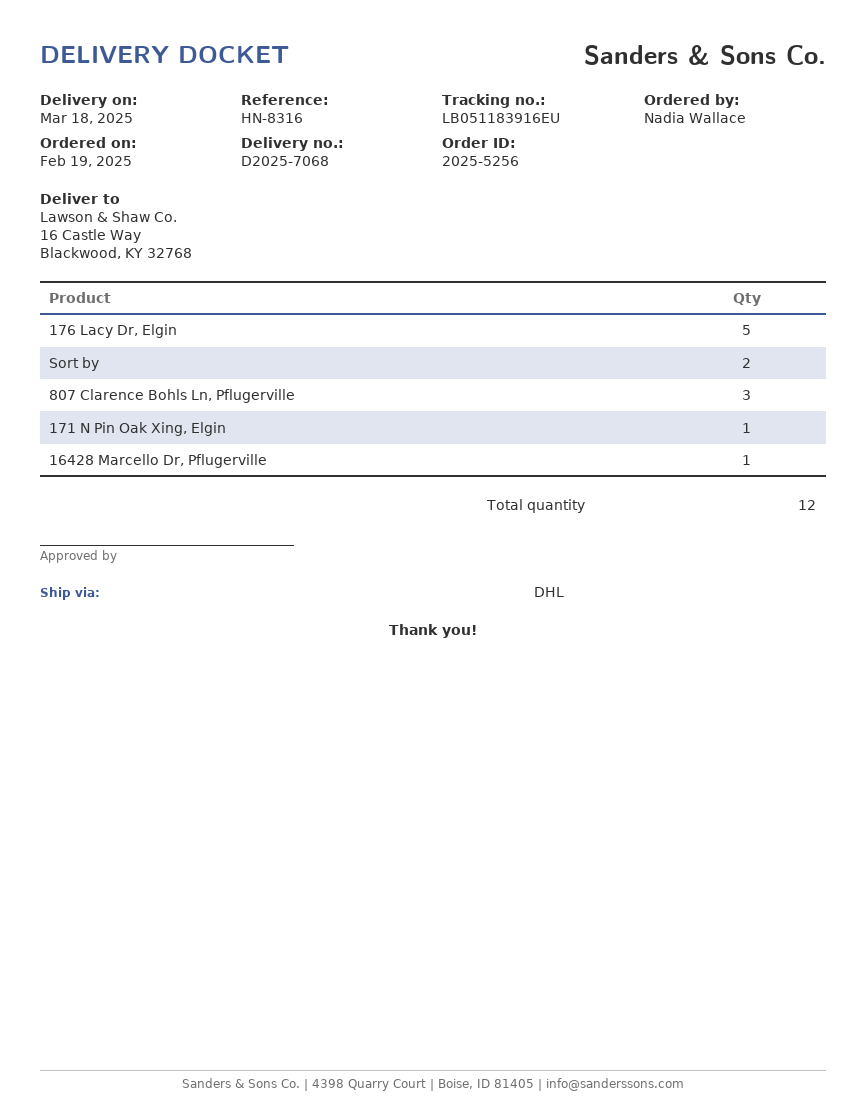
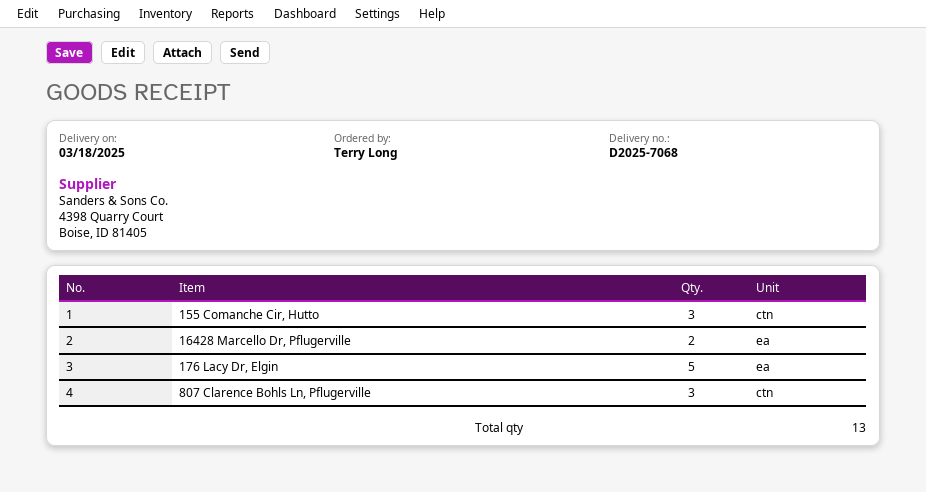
ordered by: Nadia Wallace -> Terry Long
Sort by: 2 -> none
171 N Pin Oak Xing, Elgin: 1 -> none
16428 Marcello Dr, Pflugerville: 1 -> 2
155 Comanche Cir, Hutto: none -> 3
total quantity: 12 -> 13

